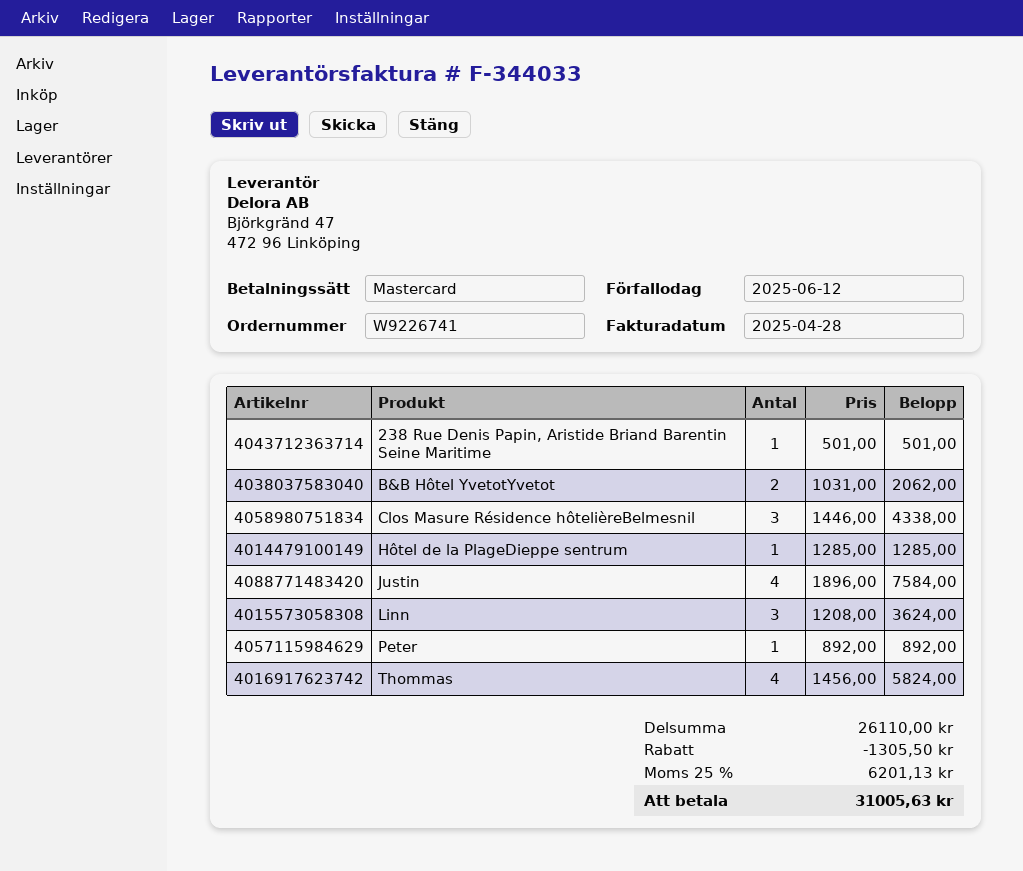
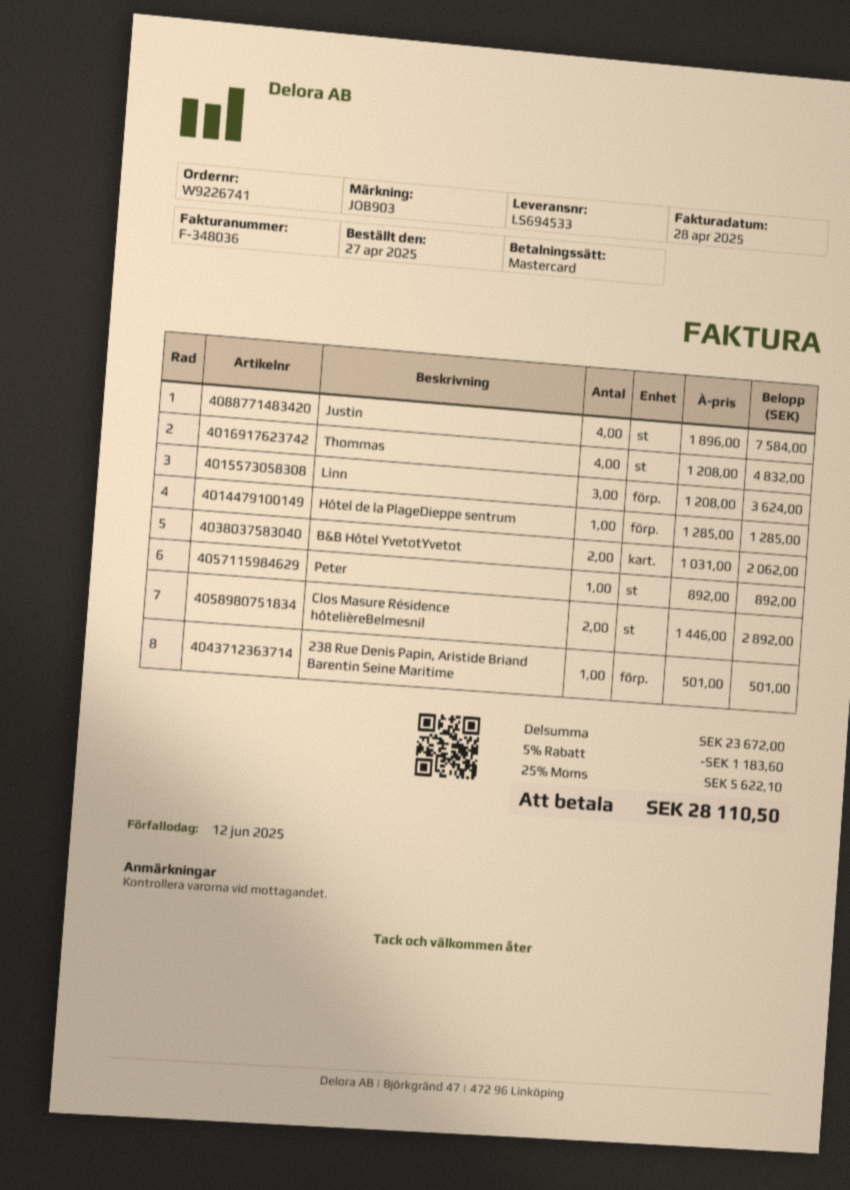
invoice number: F-344033 -> F-348036
Clos Masure Résidence hôtelièreBelmesnil: 3 x 1446.00 = 4338.00 -> 2 x 1446.00 = 2892.00
Thommas: 4 x 1456.00 = 5824.00 -> 4 x 1208.00 = 4832.00
subtotal: 26110.00 -> 23672.00
discount: 1305.50 -> 1183.60
tax: 25% = 6201.13 -> 25% = 5622.10
total: 31005.63 -> 28110.50

